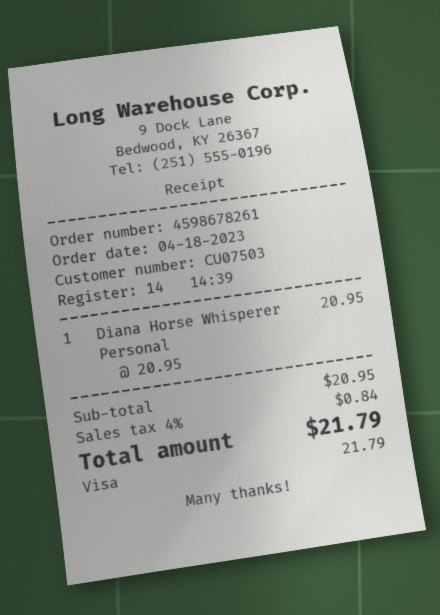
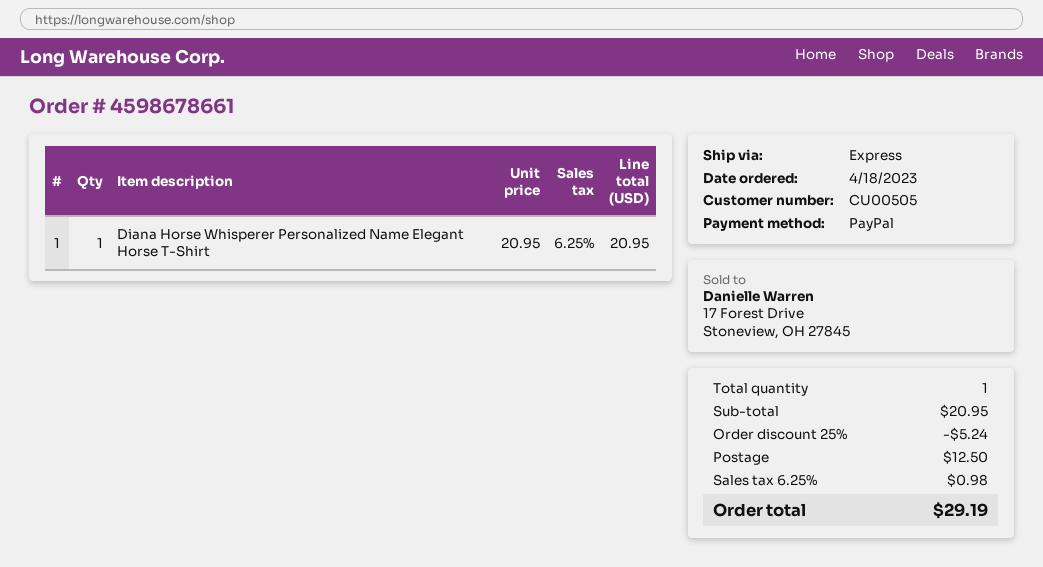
order number: 4598678261 -> 4598678661
customer number: CU07503 -> CU00505
payment method: Visa -> PayPal
discount: none -> 25% = 5.24
shipping: none -> 12.50
tax: 4% = 0.84 -> 6.25% = 0.98
total: 21.79 -> 29.19

